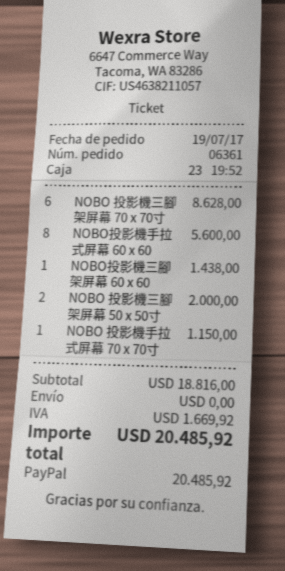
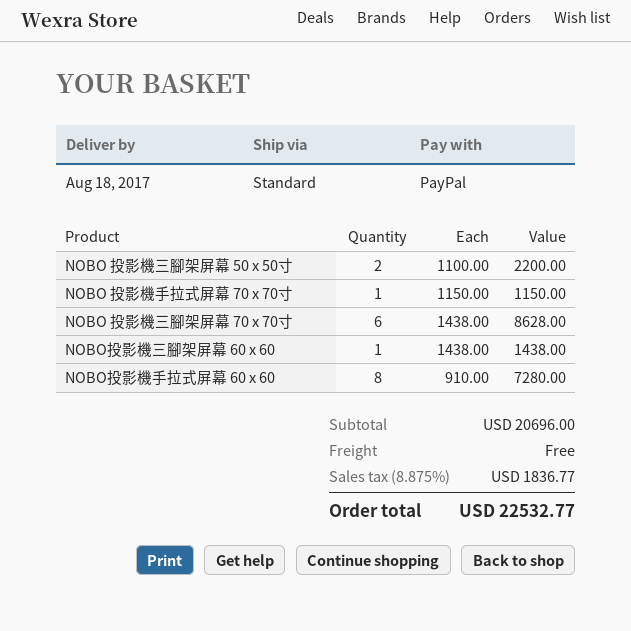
NOBO投影機手拉式屏幕 60 x 60: 8 for 5600.00 -> 8 for 7280.00
NOBO 投影機三腳架屏幕 50 x 50寸: 2 for 2000.00 -> 2 for 2200.00
subtotal: 18816.00 -> 20696.00
tax: 1669.92 -> 1836.77
total: 20485.92 -> 22532.77

